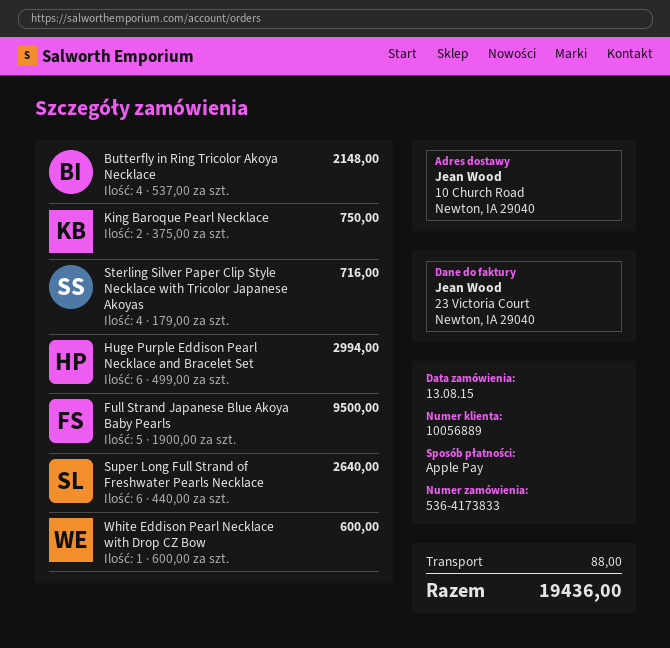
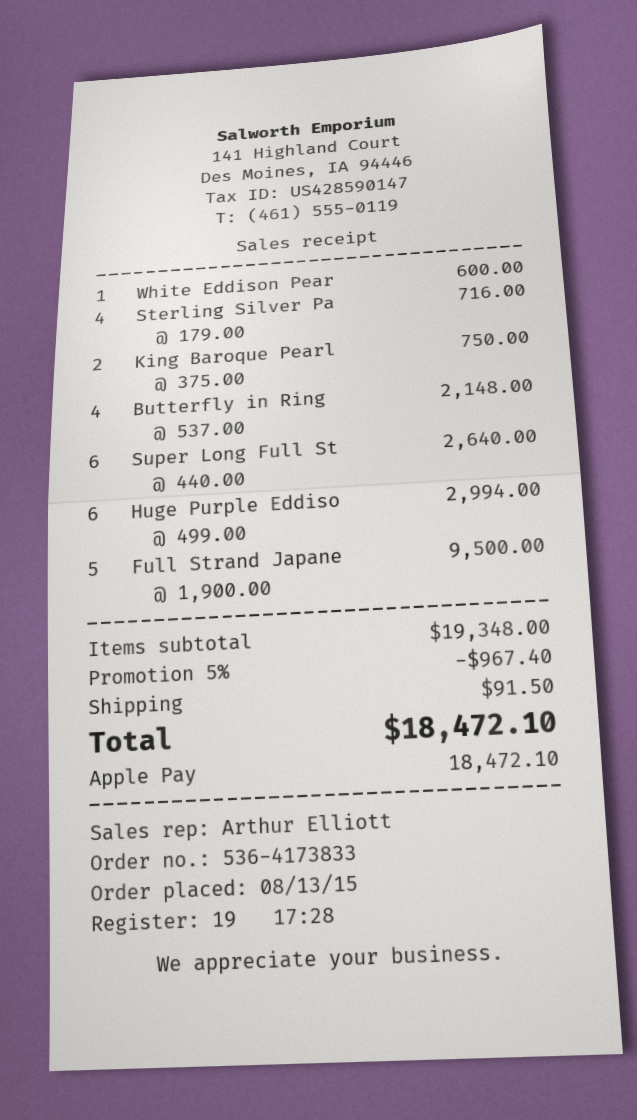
discount: none -> 5% = 967.40
shipping: 88.00 -> 91.50
total: 19436.00 -> 18472.10

